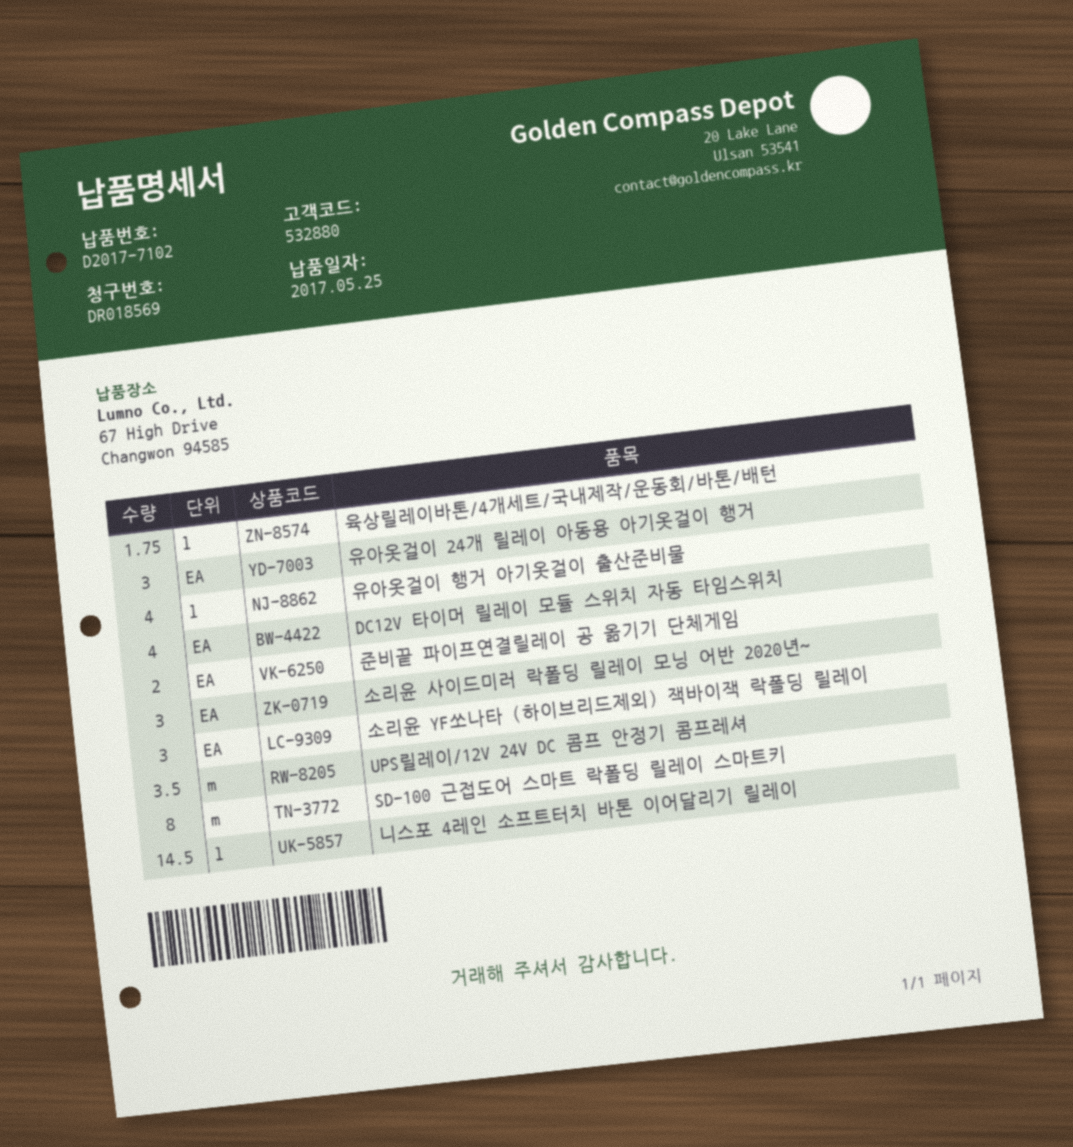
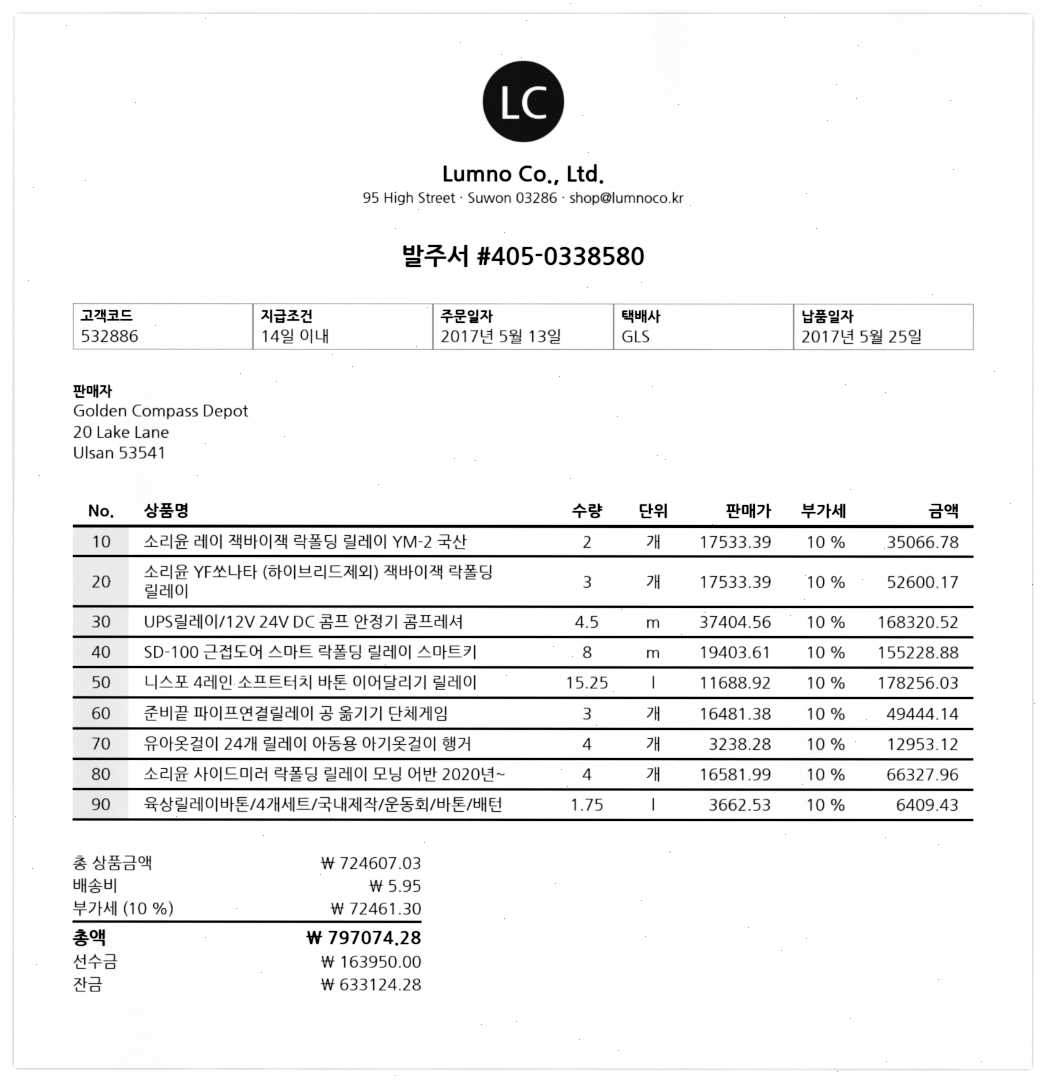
customer number: 532880 -> 532886
유아옷걸이 24개 릴레이 아동용 아기옷걸이 행거: 3 -> 4
유아옷걸이 행거 아기옷걸이 출산준비물: 4 -> none
DC12V 타이머 릴레이 모듈 스위치 자동 타임스위치: 4 -> none
준비끝 파이프연결릴레이 공 옮기기 단체게임: 2 -> 3
소리윤 사이드미러 락폴딩 릴레이 모닝 어반 2020년~: 3 -> 4
UPS릴레이/12V 24V DC 콤프 안정기 콤프레셔: 3.5 -> 4.5
니스포 4레인 소프트터치 바톤 이어달리기 릴레이: 14.5 -> 15.25
소리윤 레이 잭바이잭 락폴딩 릴레이 YM-2 국산: none -> 2

